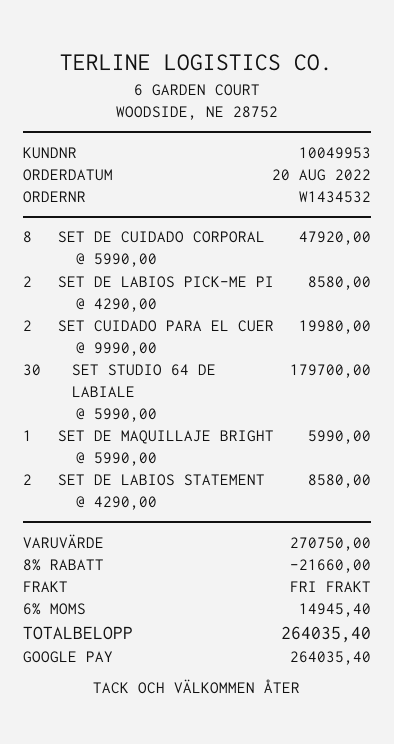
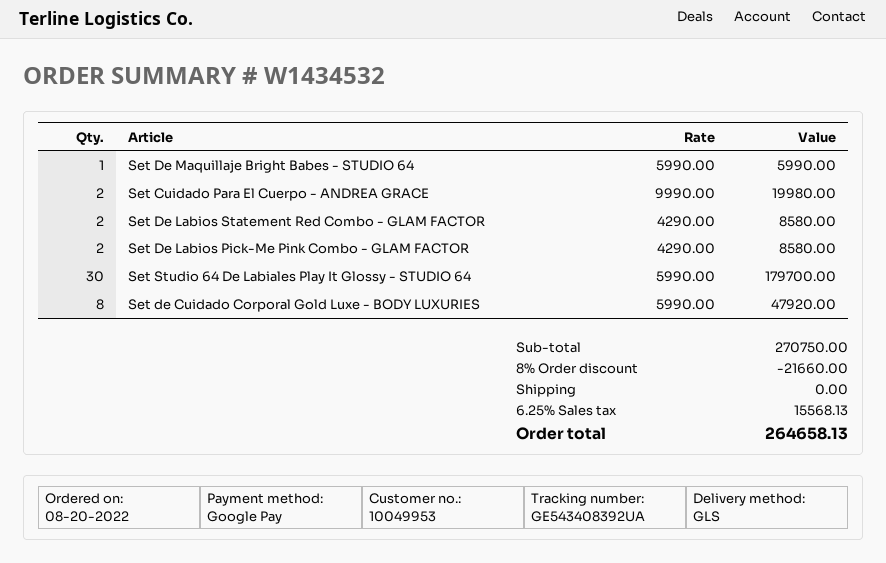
tax: 6% = 14945.40 -> 6.25% = 15568.13
total: 264035.40 -> 264658.13

